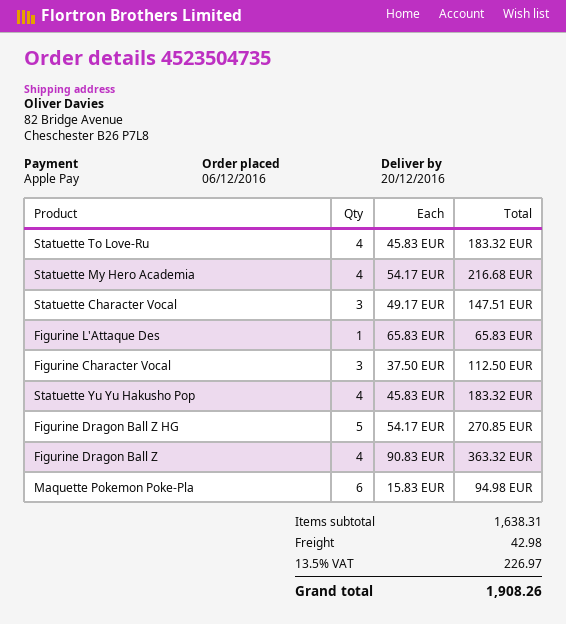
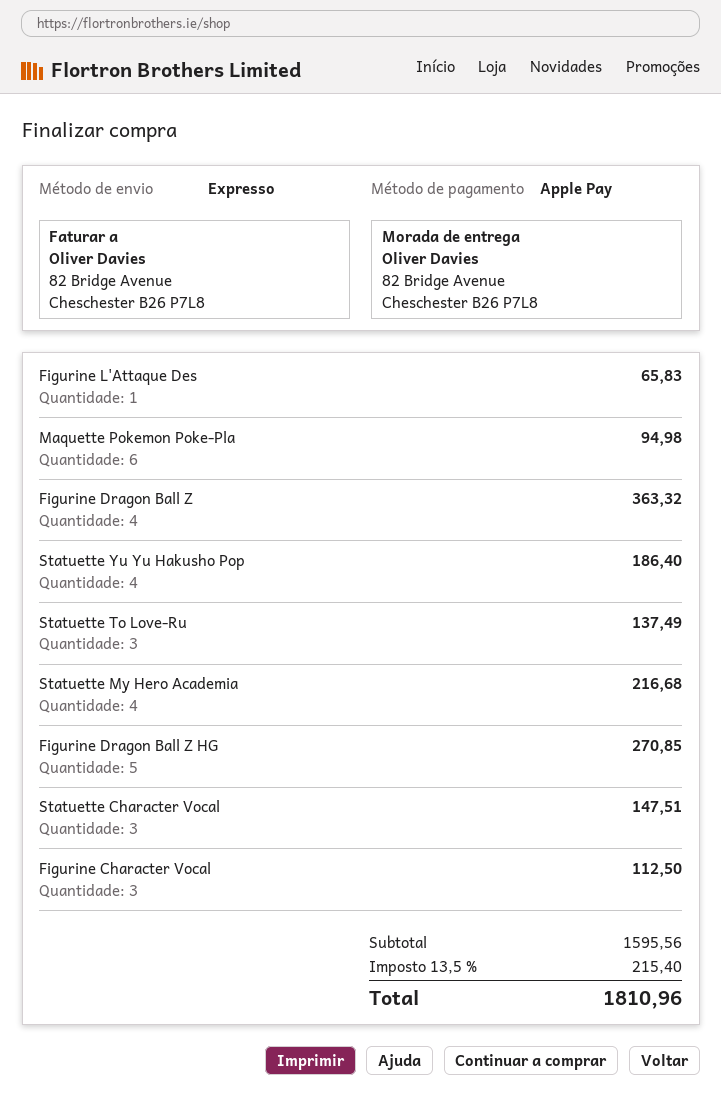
Statuette To Love-Ru: 4 for 183.32 -> 3 for 137.49
Statuette Yu Yu Hakusho Pop: 4 for 183.32 -> 4 for 186.40
subtotal: 1638.31 -> 1595.56
shipping: 42.98 -> none
tax: 13.5% = 226.97 -> 13.5% = 215.40
total: 1908.26 -> 1810.96

